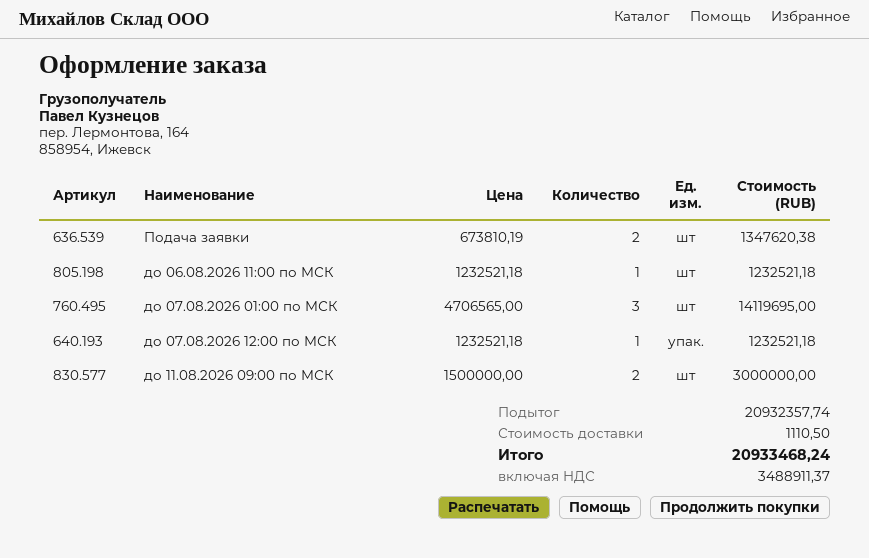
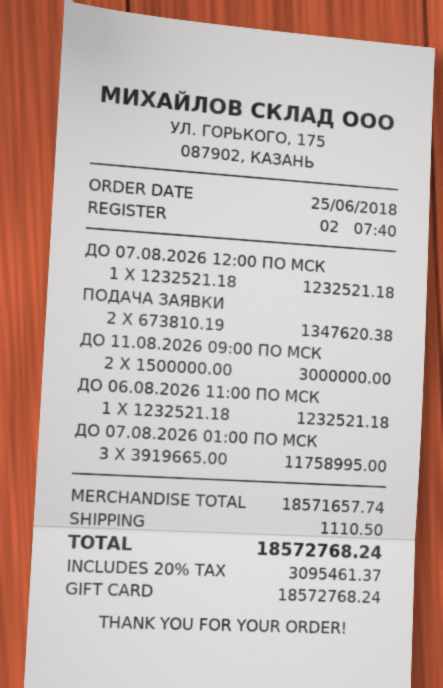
до 07.08.2026 01:00 по МСК: 3 x 4706565.00 = 14119695.00 -> 3 x 3919665.00 = 11758995.00
subtotal: 20932357.74 -> 18571657.74
tax: 3488911.37 -> 3095461.37
total: 20933468.24 -> 18572768.24

